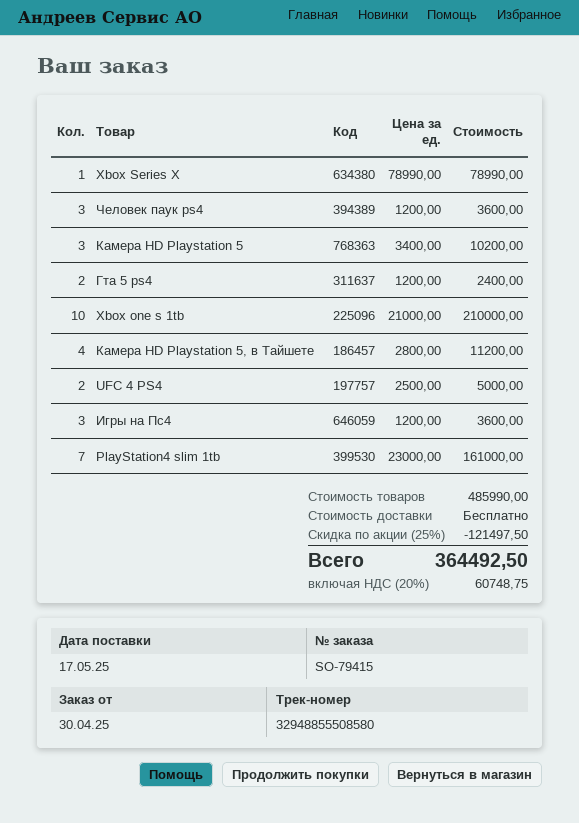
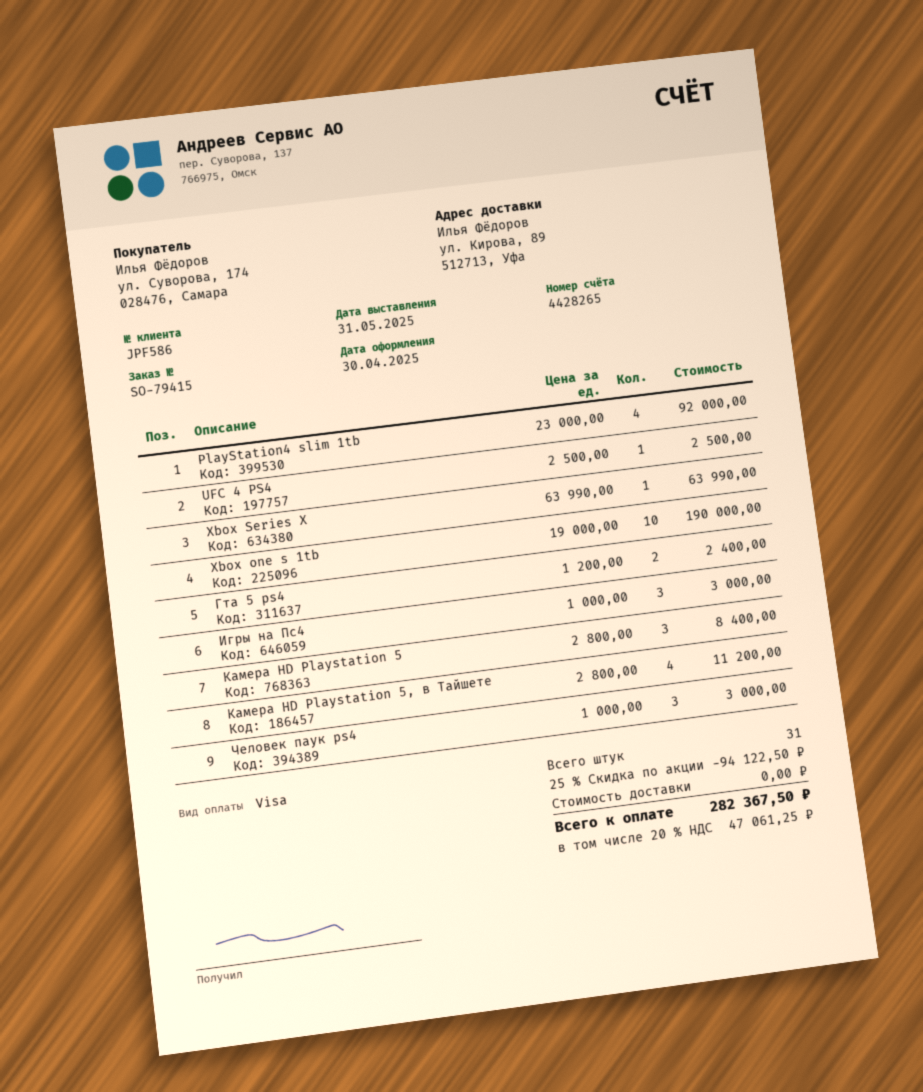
Xbox Series X: 1 x 78990.00 = 78990.00 -> 1 x 63990.00 = 63990.00
Человек паук ps4: 3 x 1200.00 = 3600.00 -> 3 x 1000.00 = 3000.00
Камера HD Playstation 5: 3 x 3400.00 = 10200.00 -> 3 x 2800.00 = 8400.00
Xbox one s 1tb: 10 x 21000.00 = 210000.00 -> 10 x 19000.00 = 190000.00
UFC 4 PS4: 2 x 2500.00 = 5000.00 -> 1 x 2500.00 = 2500.00
Игры на Пс4: 3 x 1200.00 = 3600.00 -> 3 x 1000.00 = 3000.00
PlayStation4 slim 1tb: 7 x 23000.00 = 161000.00 -> 4 x 23000.00 = 92000.00
discount: 25% = 121497.50 -> 25% = 94122.50
tax: 20% = 60748.75 -> 20% = 47061.25
total: 364492.50 -> 282367.50

